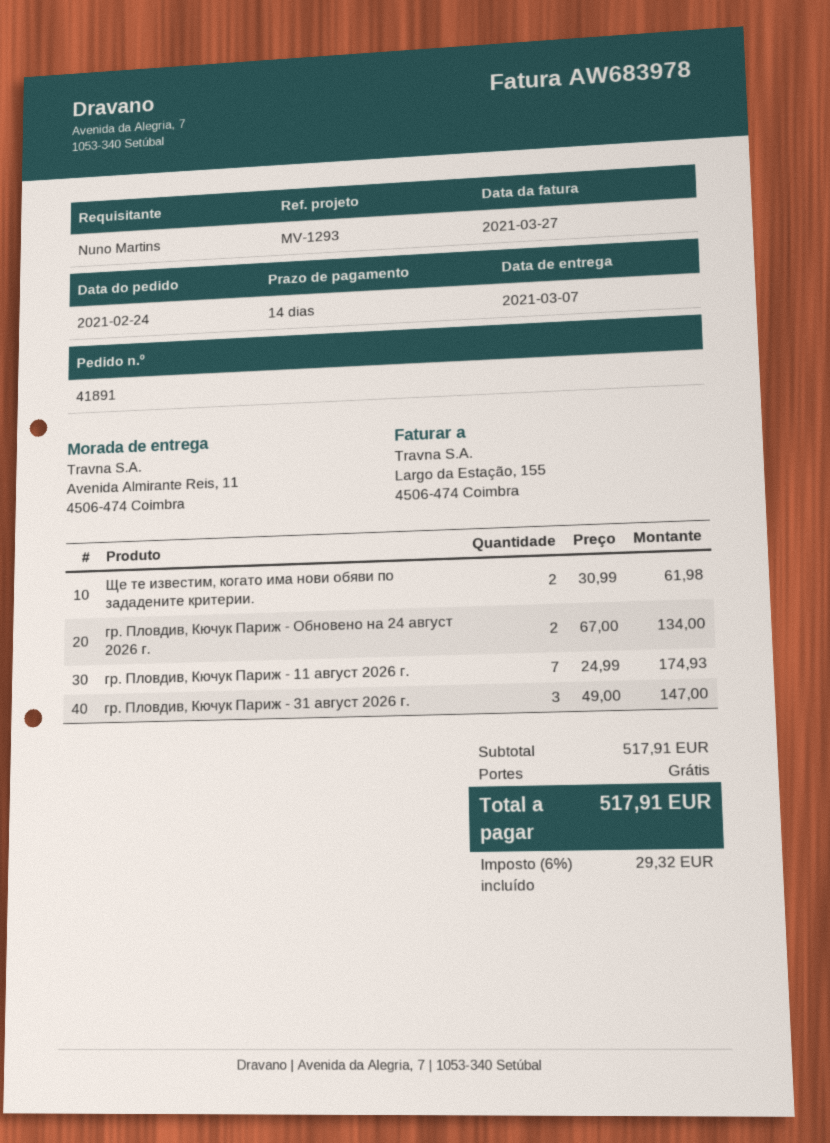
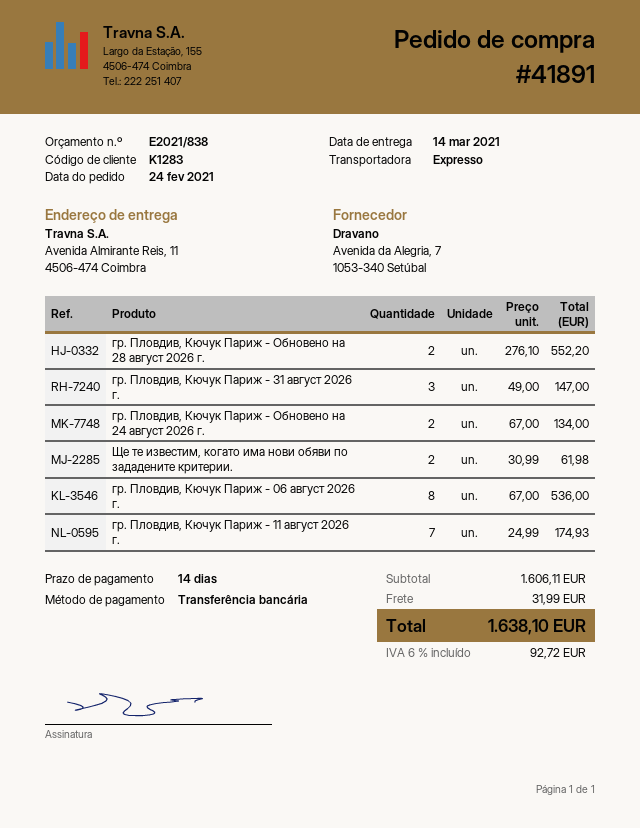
delivery date: 2021-03-07 -> 2021-03-14
гр. Пловдив, Кючук Париж - Обновено на 28 август 2026 г.: none -> 2 x 276.10 = 552.20
гр. Пловдив, Кючук Париж - 06 август 2026 г.: none -> 8 x 67.00 = 536.00
subtotal: 517.91 -> 1606.11
shipping: 0.00 -> 31.99
tax: 6% = 29.32 -> 6% = 92.72
total: 517.91 -> 1638.10

